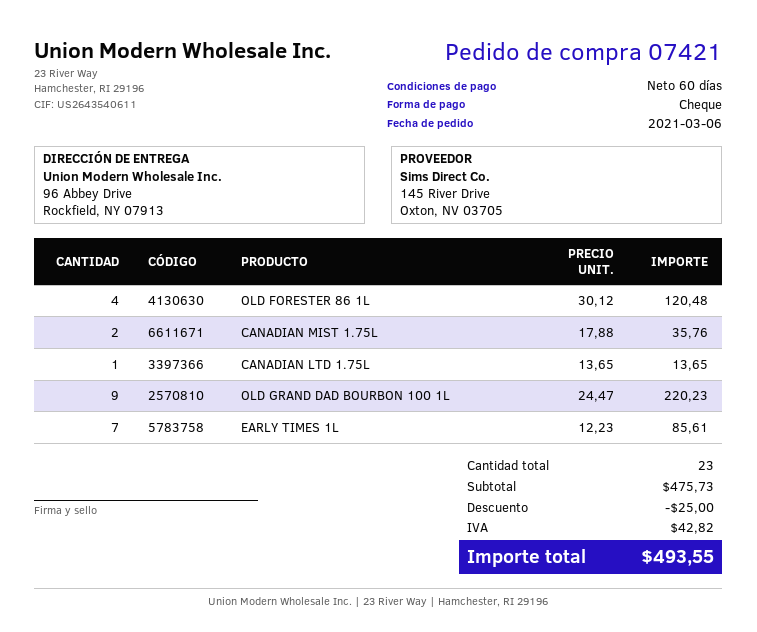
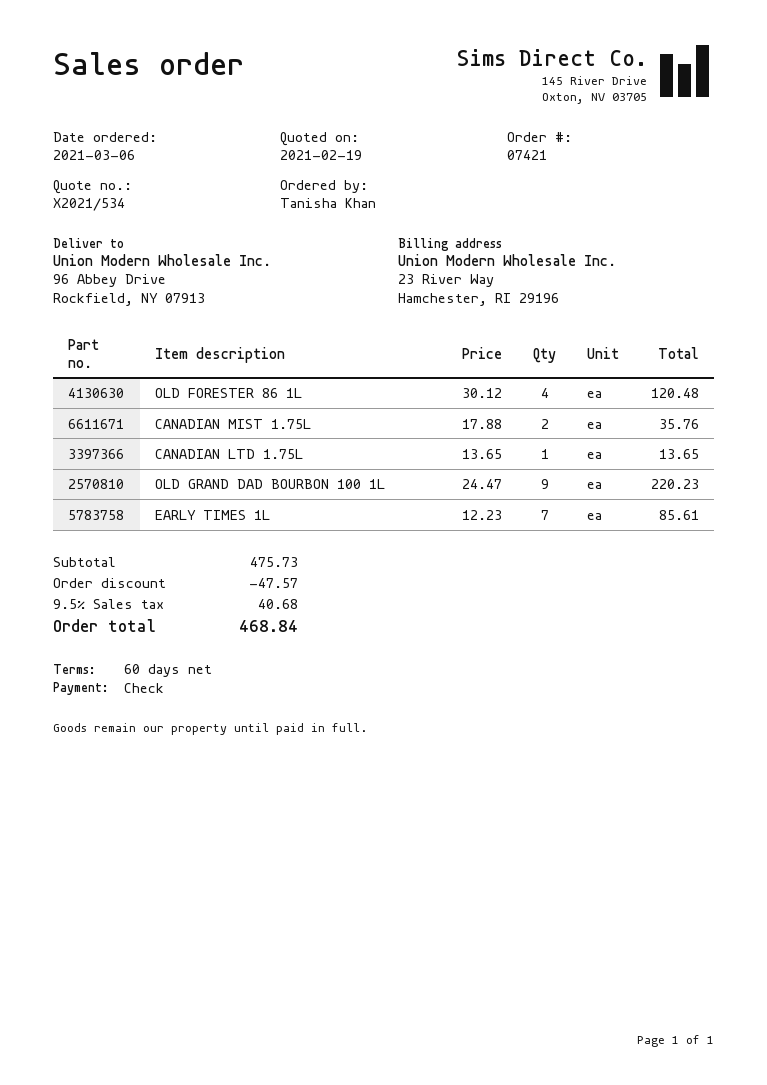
discount: 25.00 -> 47.57
tax: 42.82 -> 40.68
total: 493.55 -> 468.84

